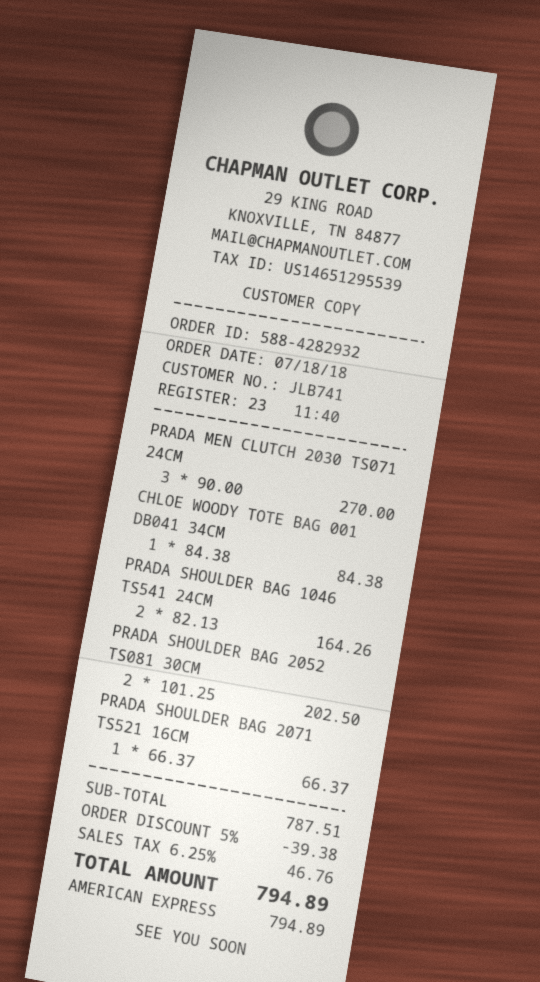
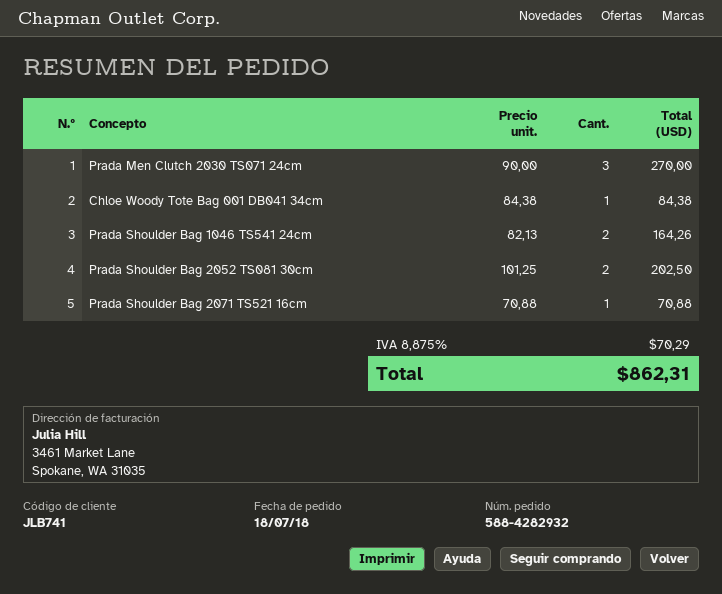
PRADA SHOULDER BAG 2071 TS521 16CM: 1 x 66.37 = 66.37 -> 1 x 70.88 = 70.88
discount: 5% = 39.38 -> none
tax: 6.25% = 46.76 -> 8.875% = 70.29
total: 794.89 -> 862.31

